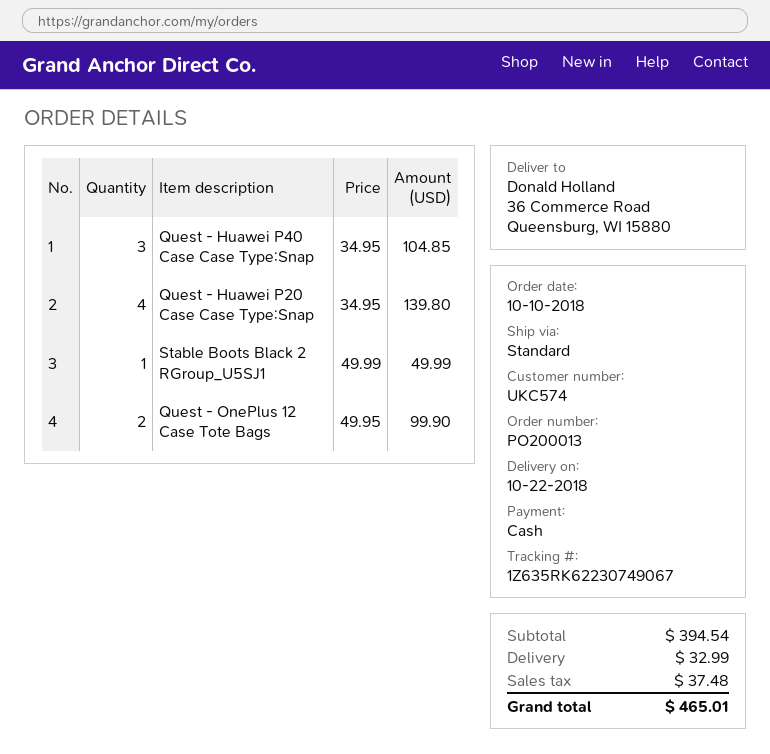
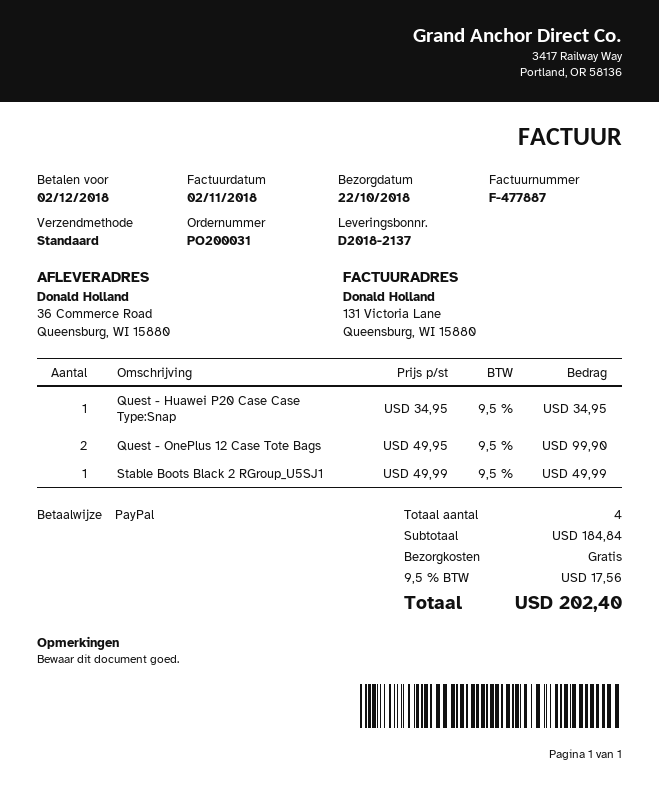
order number: PO200013 -> PO200031
payment method: cash -> PayPal
Quest - Huawei P40 Case Case Type:Snap: 3 x 34.95 = 104.85 -> none
Quest - Huawei P20 Case Case Type:Snap: 4 x 34.95 = 139.80 -> 1 x 34.95 = 34.95
subtotal: 394.54 -> 184.84
shipping: 32.99 -> 0.00
tax: 37.48 -> 17.56
total: 465.01 -> 202.40

